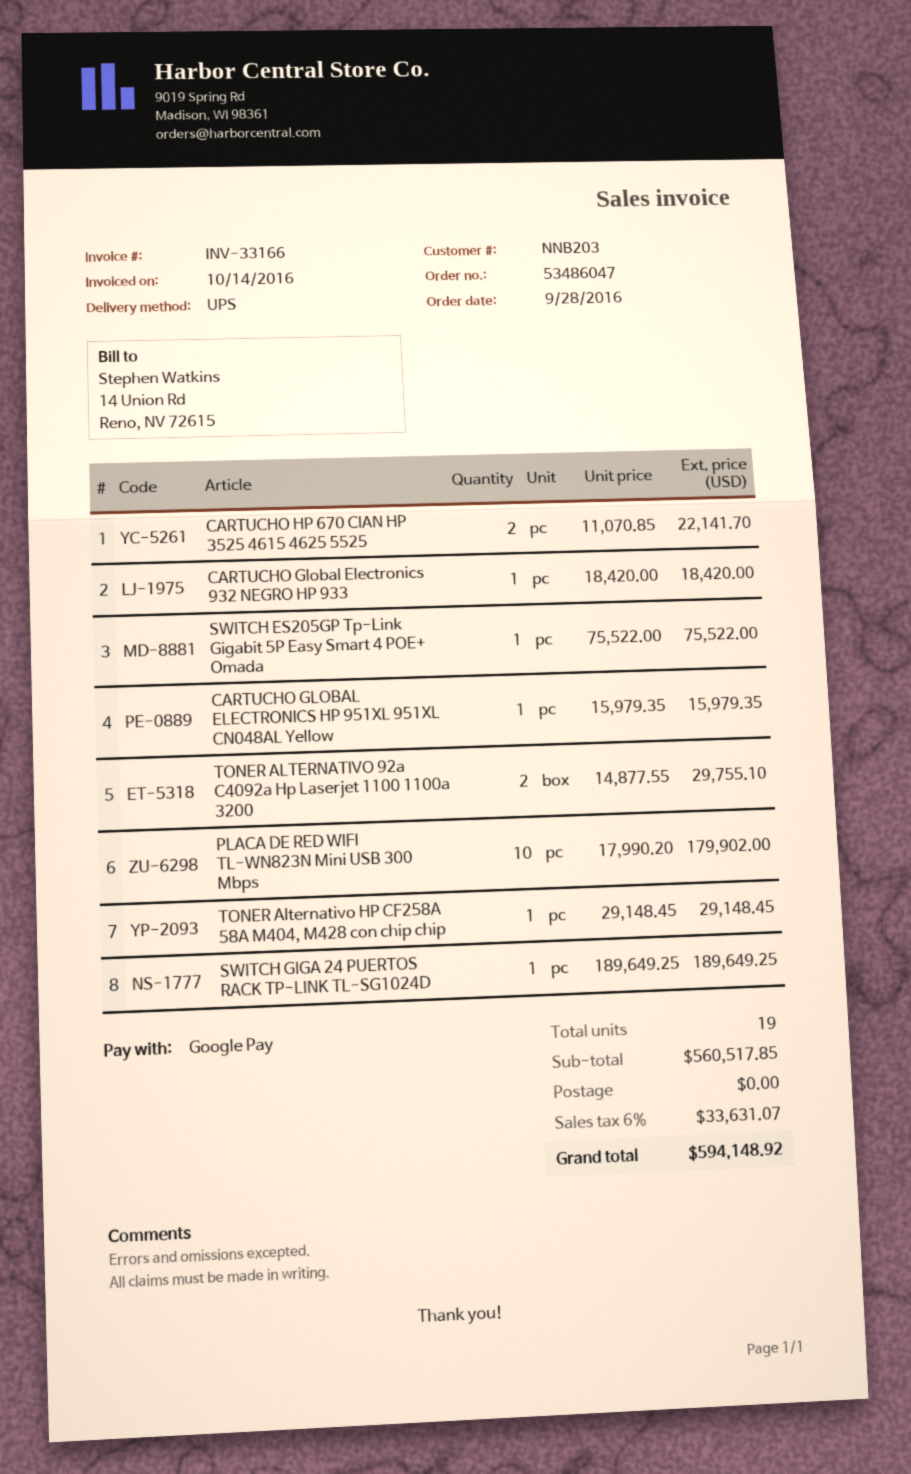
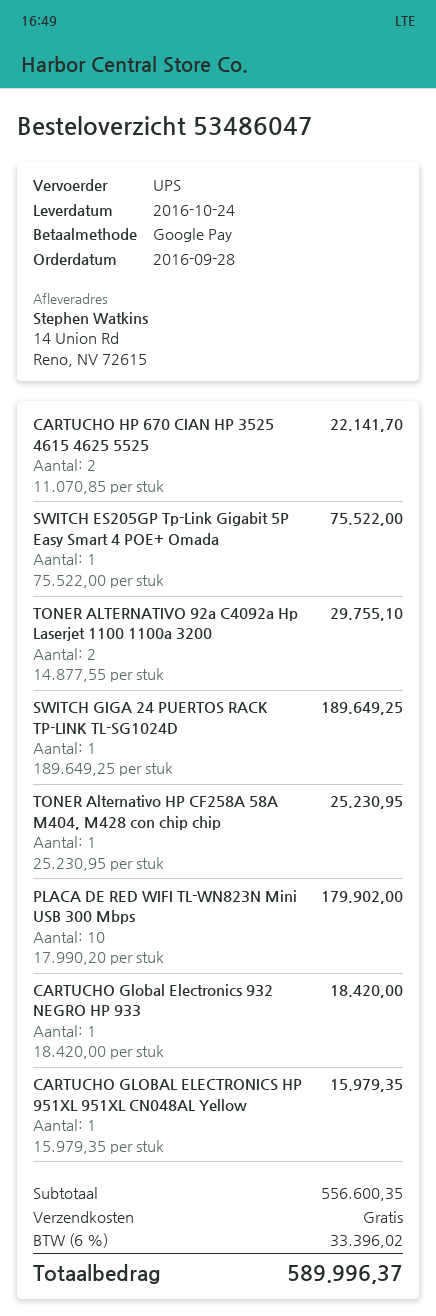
TONER Alternativo HP CF258A 58A M404, M428 con chip chip: 1 x 29148.45 = 29148.45 -> 1 x 25230.95 = 25230.95
subtotal: 560517.85 -> 556600.35
tax: 6% = 33631.07 -> 6% = 33396.02
total: 594148.92 -> 589996.37

